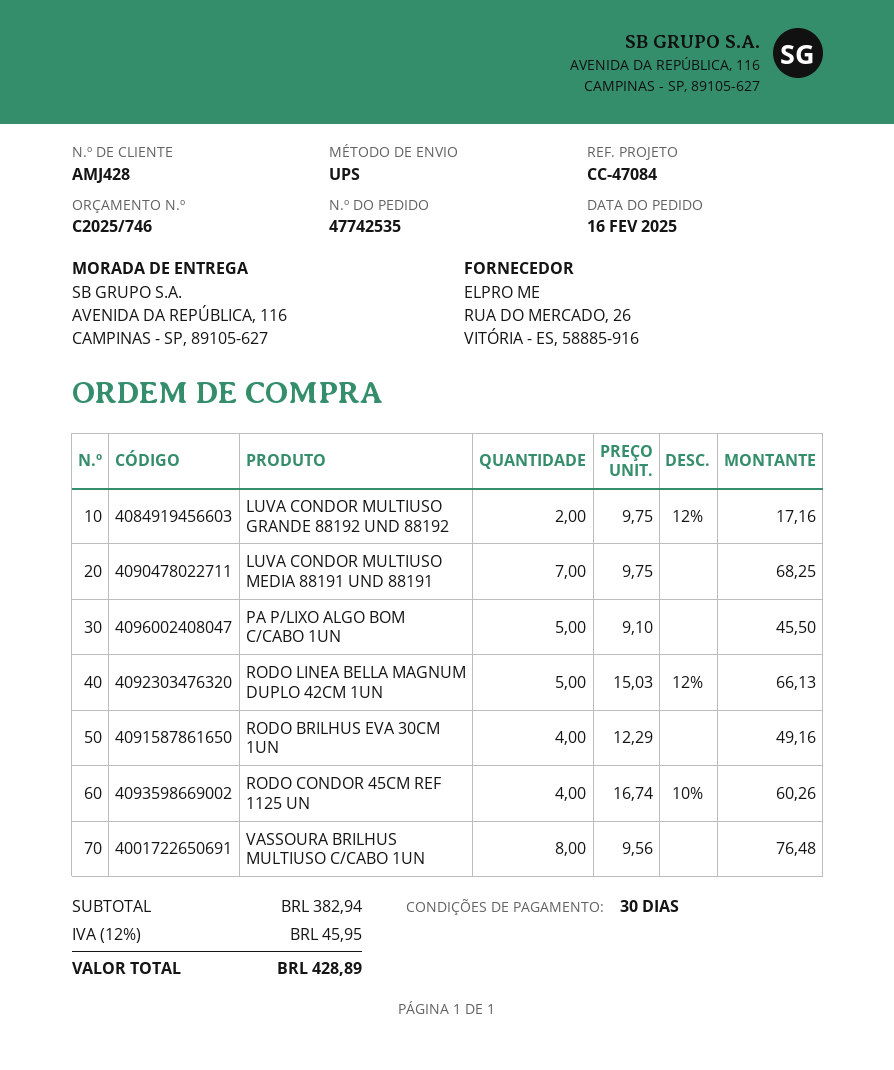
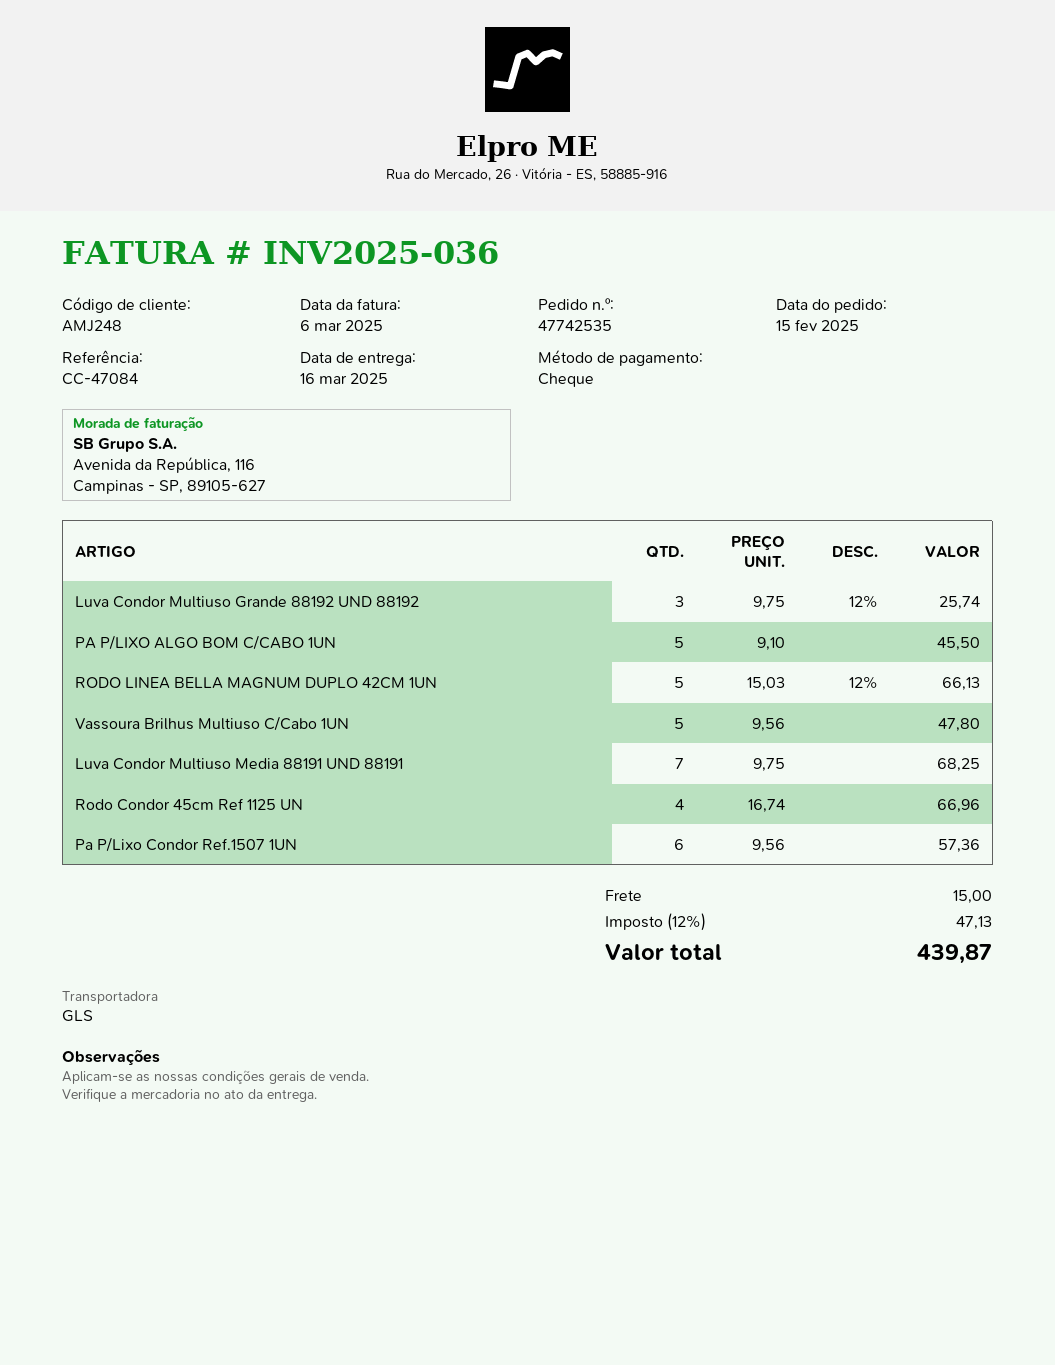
order date: 2025-02-16 -> 2025-02-15
customer number: AMJ428 -> AMJ248
shipping method: UPS -> GLS
LUVA CONDOR MULTIUSO GRANDE 88192 UND 88192: 2 x 9.75 - 12% = 17.16 -> 3 x 9.75 - 12% = 25.74
RODO BRILHUS EVA 30CM 1UN: 4 x 12.29 = 49.16 -> none
RODO CONDOR 45CM REF 1125 UN: 4 x 16.74 - 10% = 60.26 -> 4 x 16.74 = 66.96
VASSOURA BRILHUS MULTIUSO C/CABO 1UN: 8 x 9.56 = 76.48 -> 5 x 9.56 = 47.80
Pa P/Lixo Condor Ref.1507 1UN: none -> 6 x 9.56 = 57.36
shipping: none -> 15.00
tax: 12% = 45.95 -> 12% = 47.13
total: 428.89 -> 439.87

